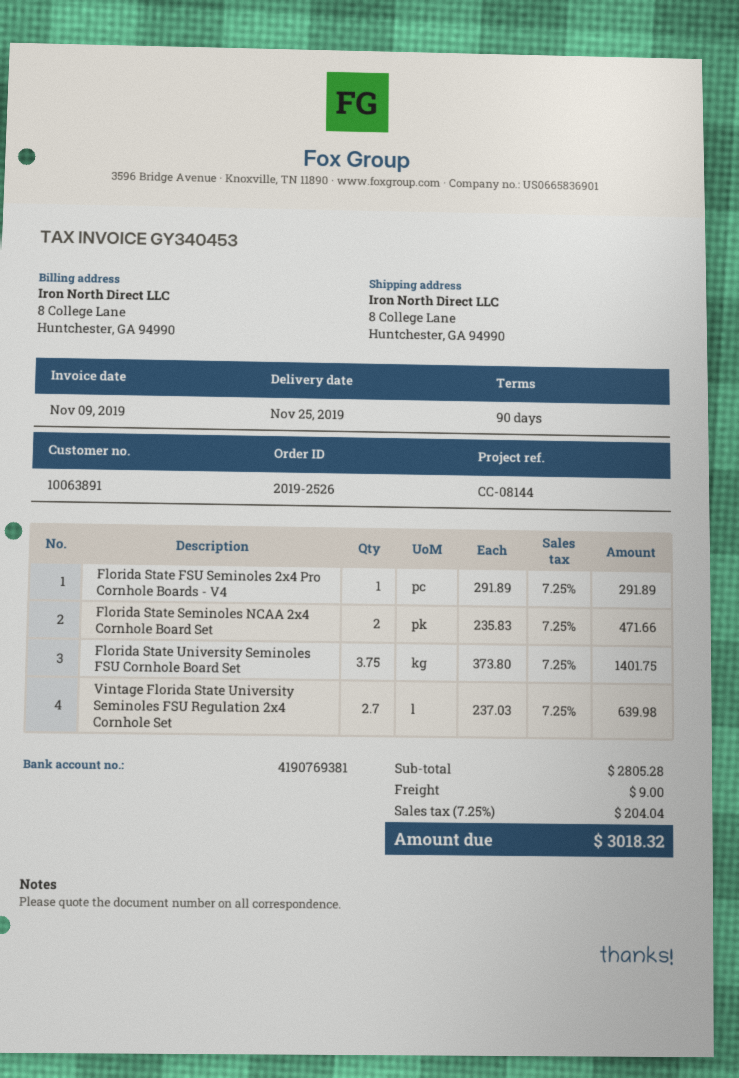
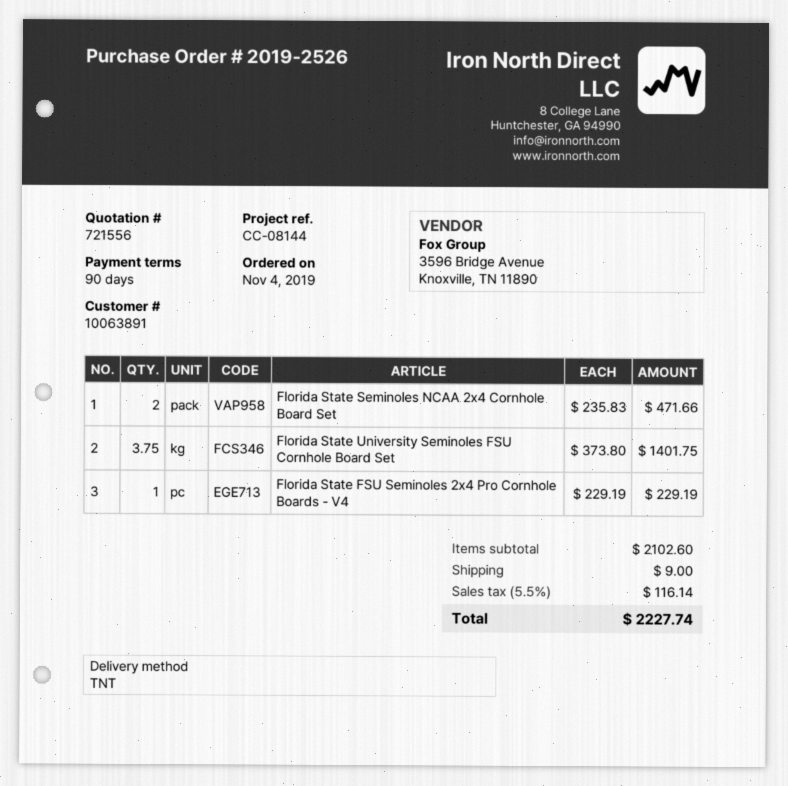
Florida State FSU Seminoles 2x4 Pro Cornhole Boards - V4: 1 x 291.89 = 291.89 -> 1 x 229.19 = 229.19
Vintage Florida State University Seminoles FSU Regulation 2x4 Cornhole Set: 2.7 x 237.03 = 639.98 -> none
subtotal: 2805.28 -> 2102.60
tax: 7.25% = 204.04 -> 5.5% = 116.14
total: 3018.32 -> 2227.74

